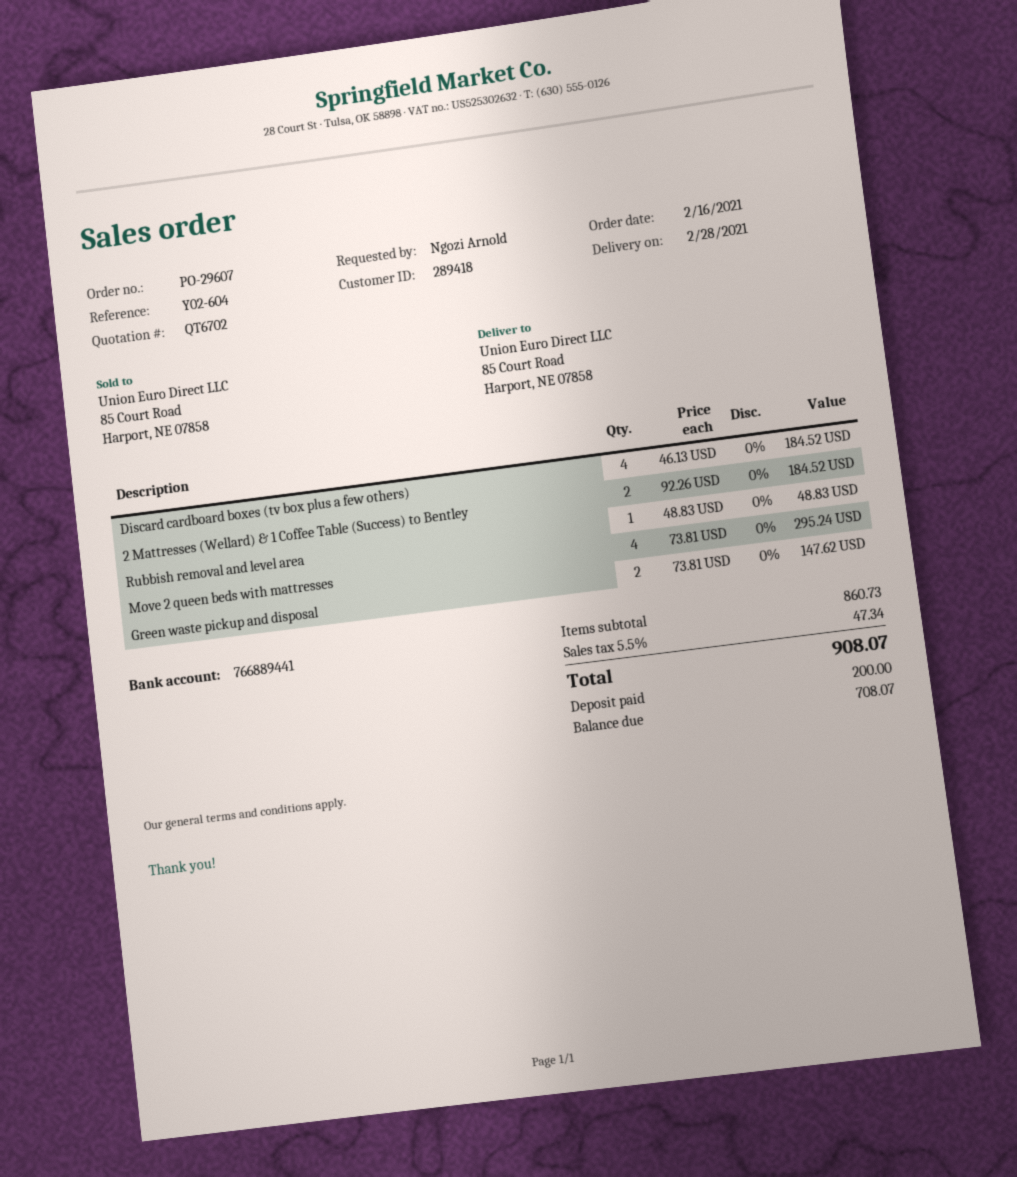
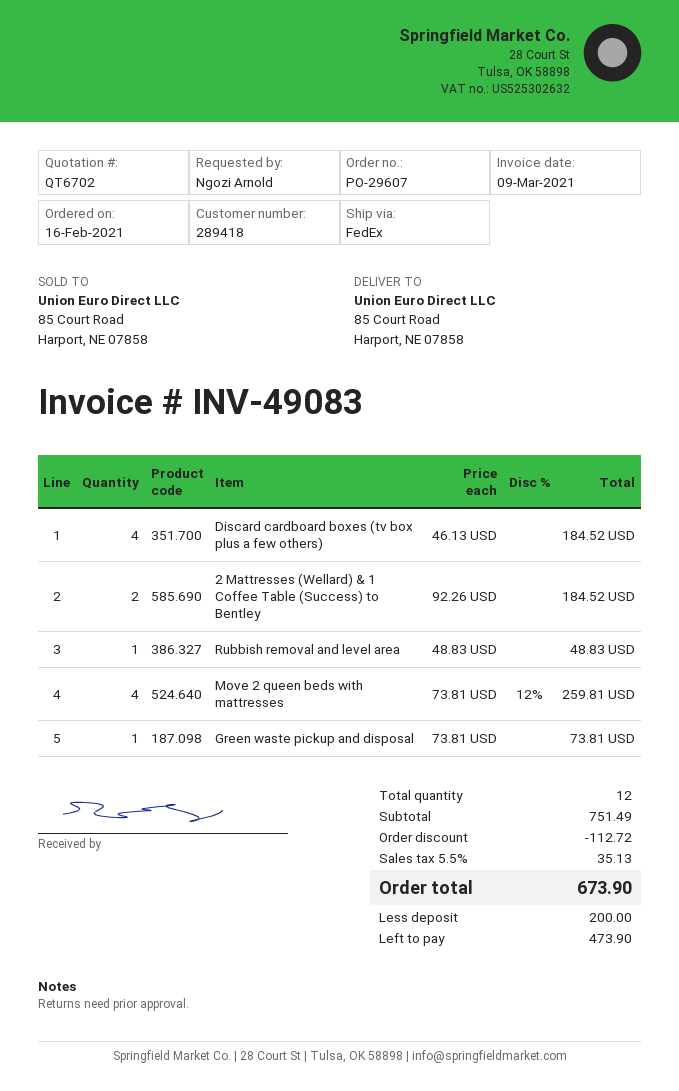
Move 2 queen beds with mattresses: 4 x 73.81 = 295.24 -> 4 x 73.81 - 12% = 259.81
Green waste pickup and disposal: 2 x 73.81 = 147.62 -> 1 x 73.81 = 73.81
subtotal: 860.73 -> 751.49
discount: none -> 112.72
tax: 5.5% = 47.34 -> 5.5% = 35.13
total: 908.07 -> 673.90
balance: 708.07 -> 473.90

